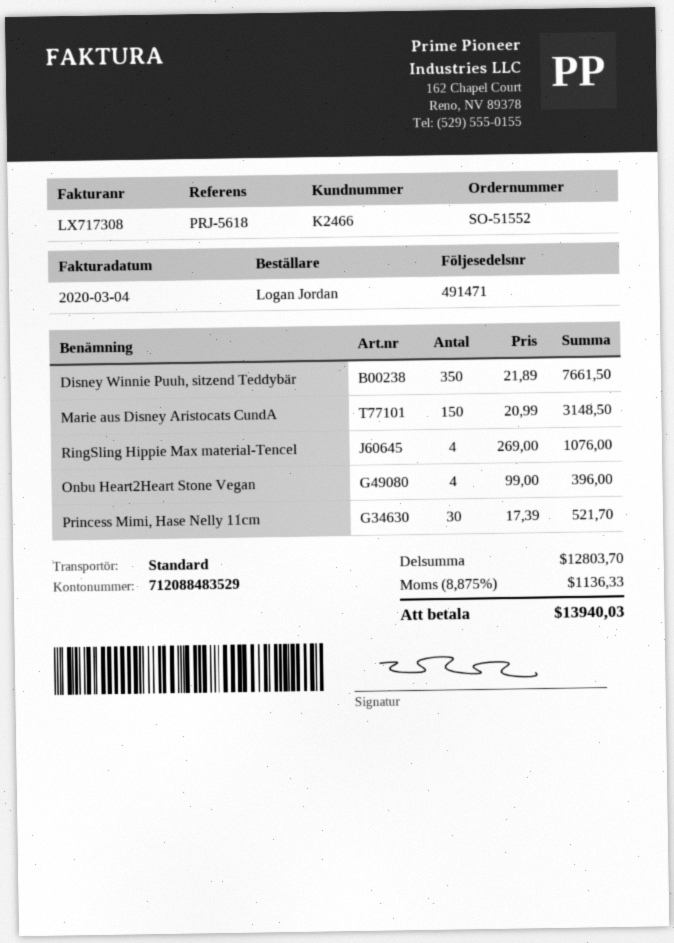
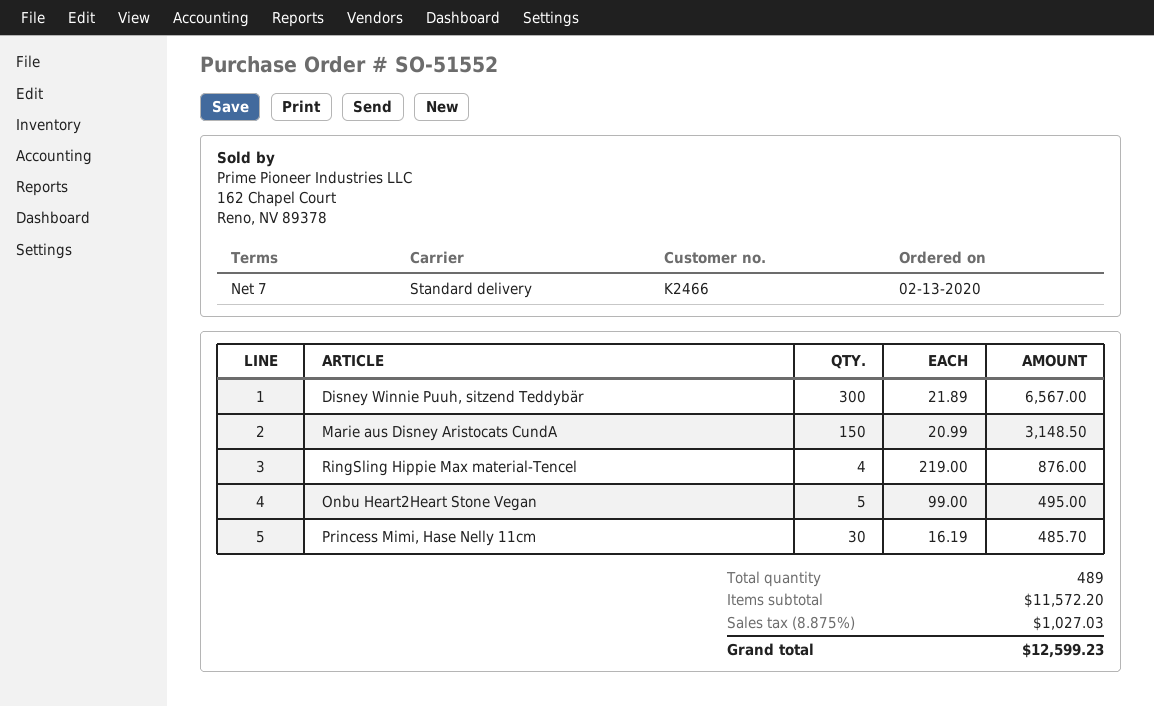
Disney Winnie Puuh, sitzend Teddybär: 350 x 21.89 = 7661.50 -> 300 x 21.89 = 6567.00
RingSling Hippie Max material-Tencel: 4 x 269.00 = 1076.00 -> 4 x 219.00 = 876.00
Onbu Heart2Heart Stone Vegan: 4 x 99.00 = 396.00 -> 5 x 99.00 = 495.00
Princess Mimi, Hase Nelly 11cm: 30 x 17.39 = 521.70 -> 30 x 16.19 = 485.70
subtotal: 12803.70 -> 11572.20
tax: 8.875% = 1136.33 -> 8.875% = 1027.03
total: 13940.03 -> 12599.23

